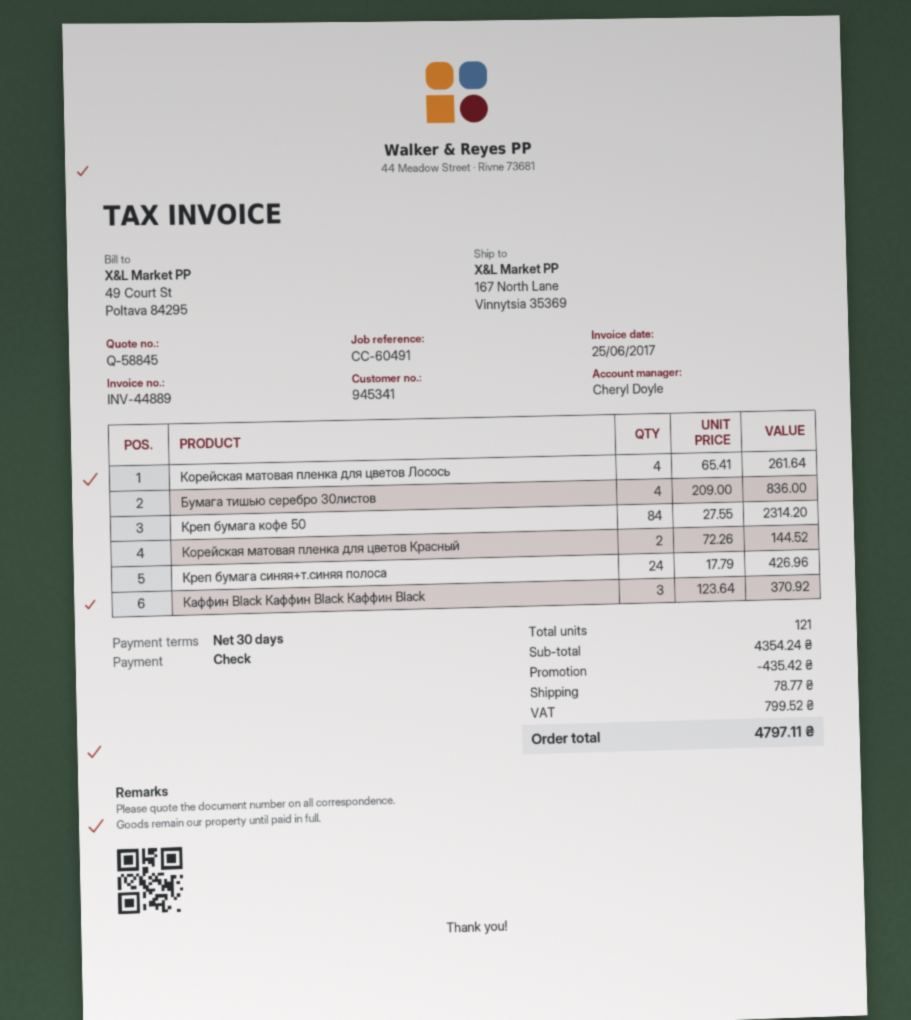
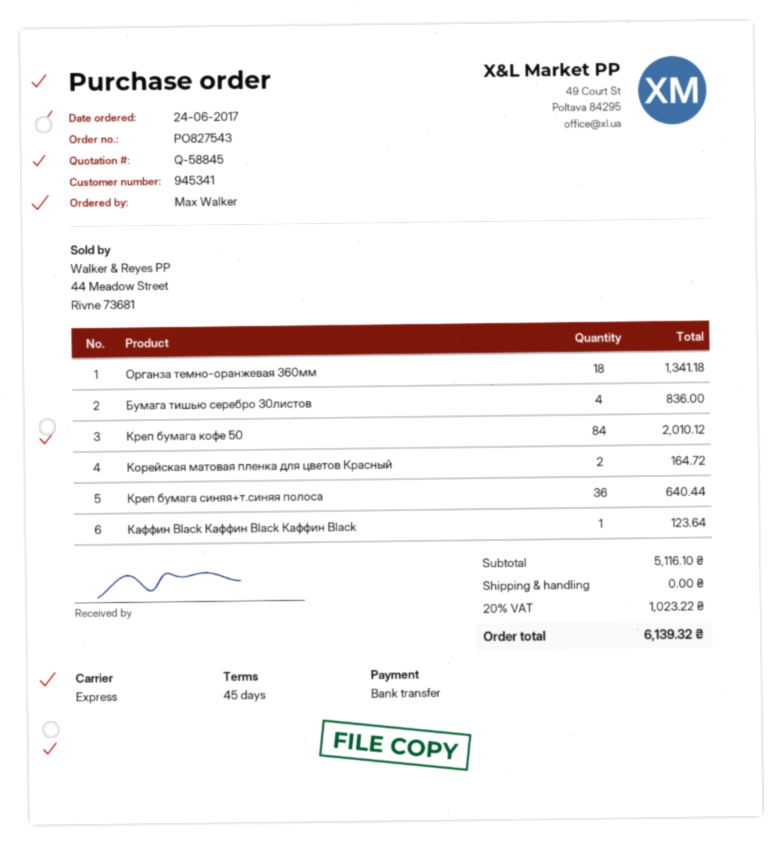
payment terms: 30 days -> 45 days
payment method: cheque -> bank transfer
Корейская матовая пленка для цветов Лосось: 4 for 261.64 -> none
Креп бумага кофе 50: 84 for 2314.20 -> 84 for 2010.12
Корейская матовая пленка для цветов Красный: 2 for 144.52 -> 2 for 164.72
Креп бумага синяя+т.синяя полоса: 24 for 426.96 -> 36 for 640.44
Каффин Black Каффин Black Каффин Black: 3 for 370.92 -> 1 for 123.64
Органза темно-оранжевая 360мм: none -> 18 for 1341.18
subtotal: 4354.24 -> 5116.10
discount: 435.42 -> none
shipping: 78.77 -> 0.00
tax: 799.52 -> 1023.22
total: 4797.11 -> 6139.32

